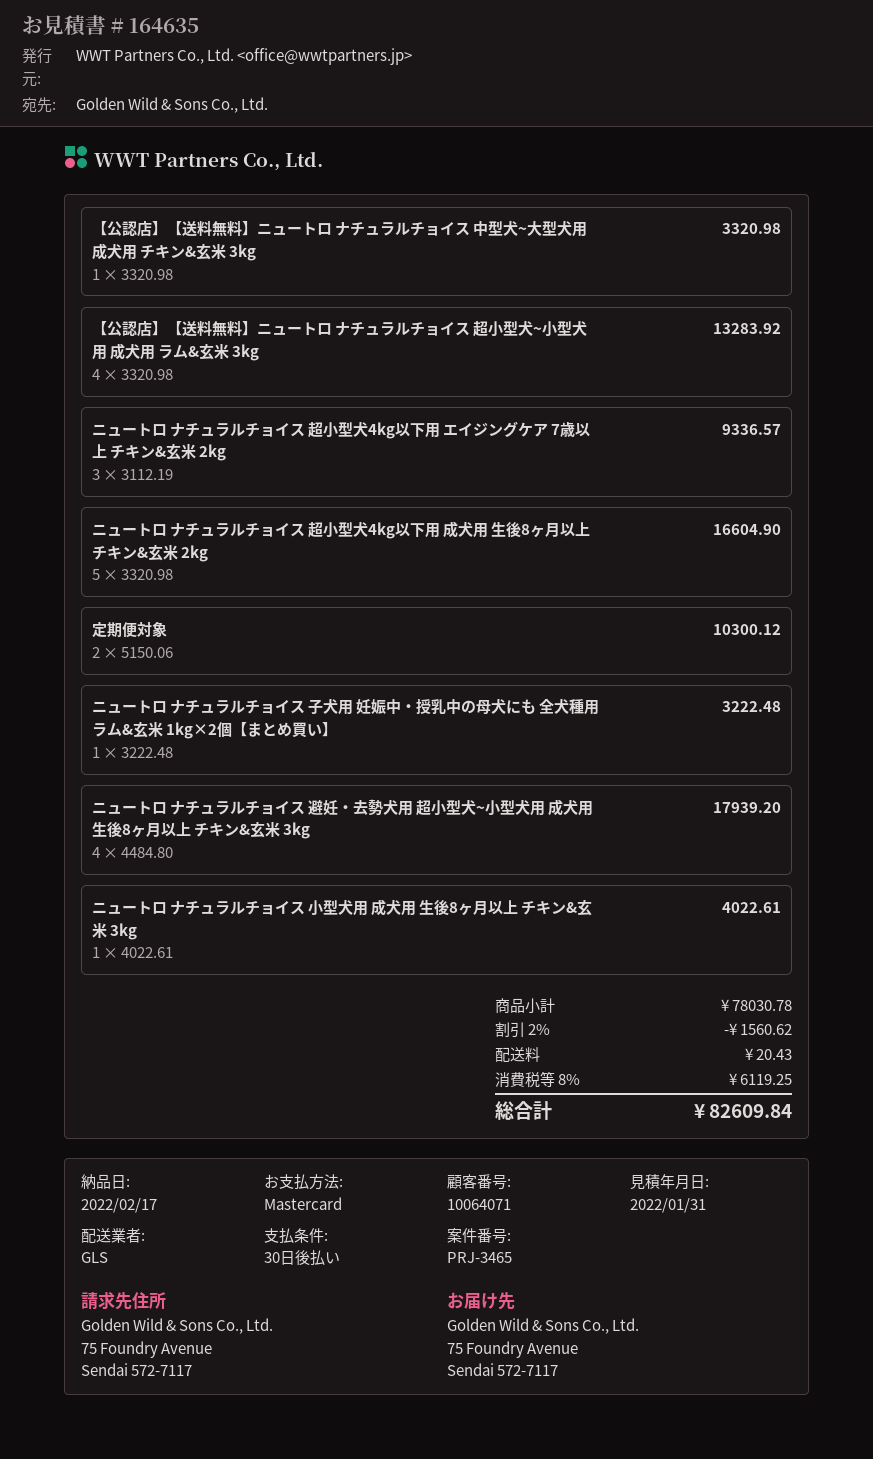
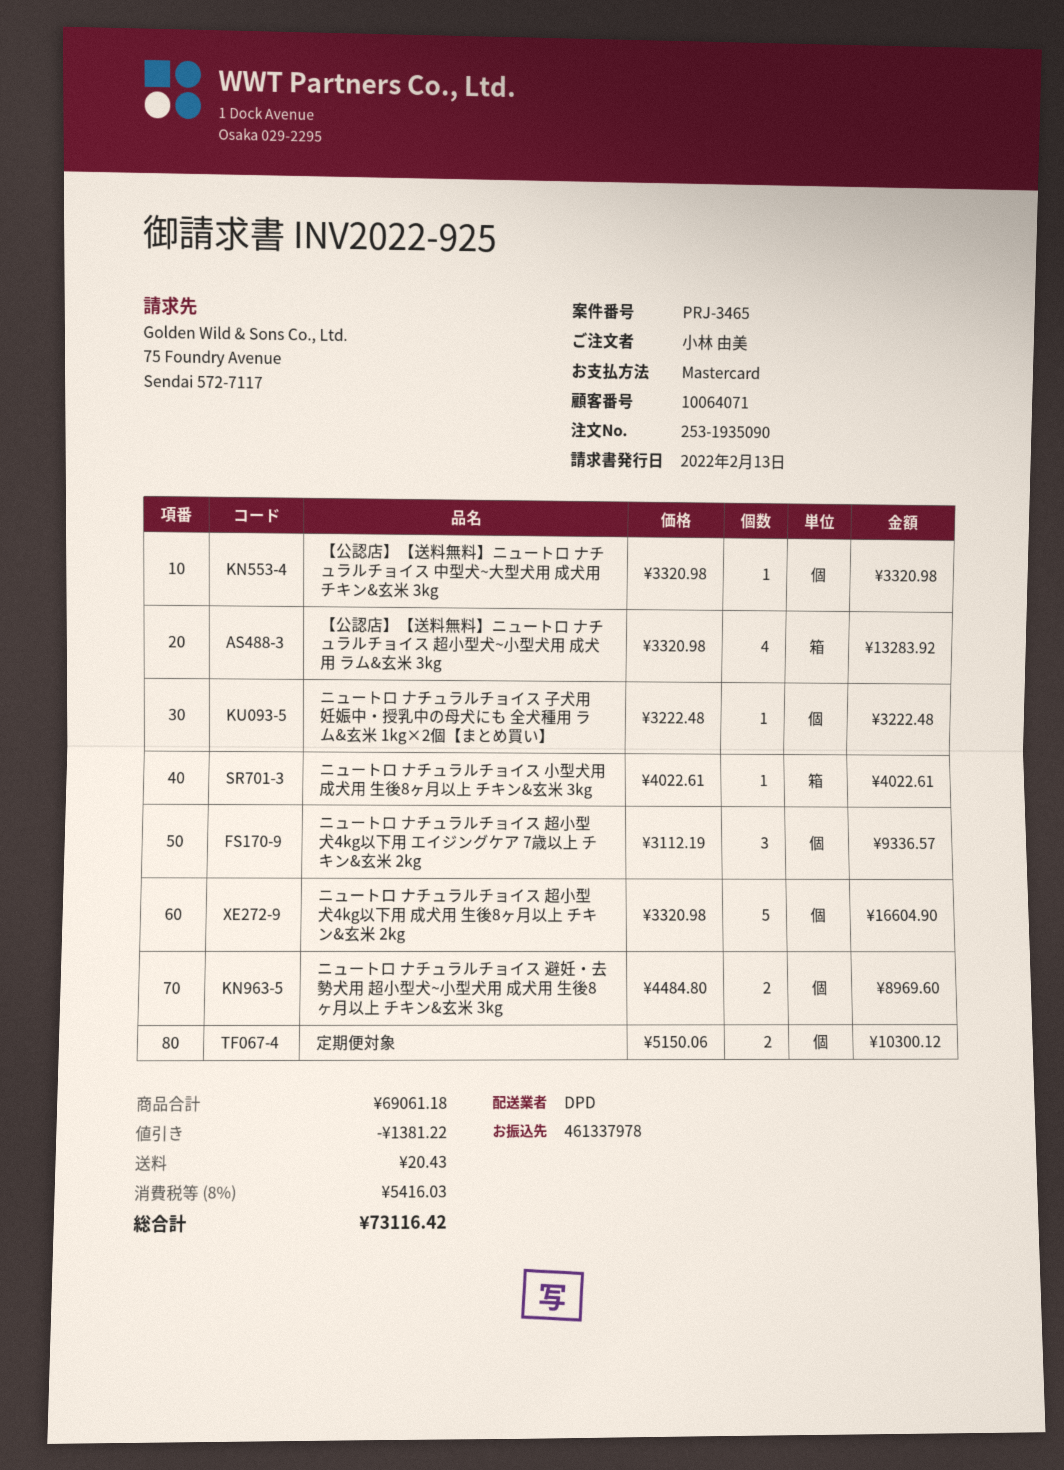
shipping method: GLS -> DPD
ニュートロ ナチュラルチョイス 避妊・去勢犬用 超小型犬~小型犬用 成犬用 生後8ヶ月以上 チキン&玄米 3kg: 4 x 4484.80 = 17939.20 -> 2 x 4484.80 = 8969.60
subtotal: 78030.78 -> 69061.18
discount: 1560.62 -> 1381.22
tax: 8% = 6119.25 -> 8% = 5416.03
total: 82609.84 -> 73116.42

